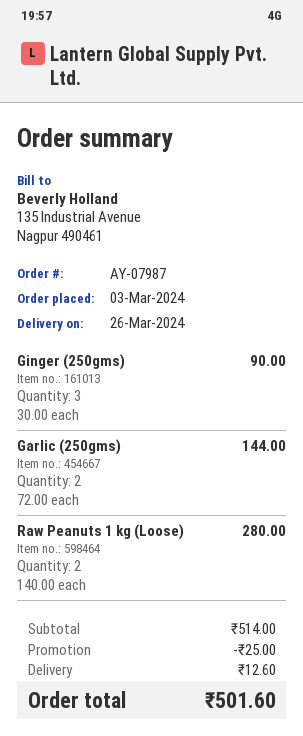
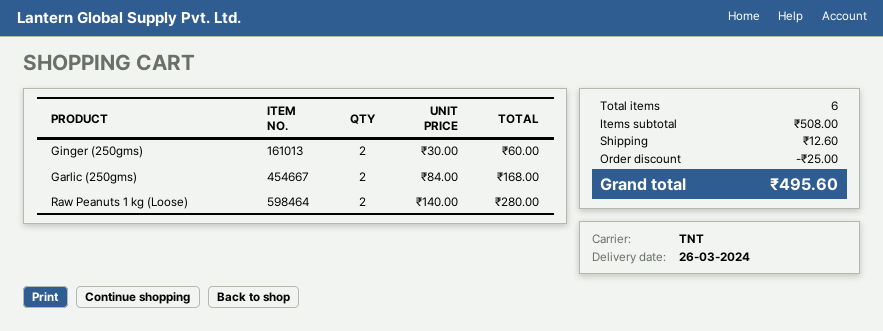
Ginger (250gms): 3 x 30.00 = 90.00 -> 2 x 30.00 = 60.00
Garlic (250gms): 2 x 72.00 = 144.00 -> 2 x 84.00 = 168.00
subtotal: 514.00 -> 508.00
total: 501.60 -> 495.60

